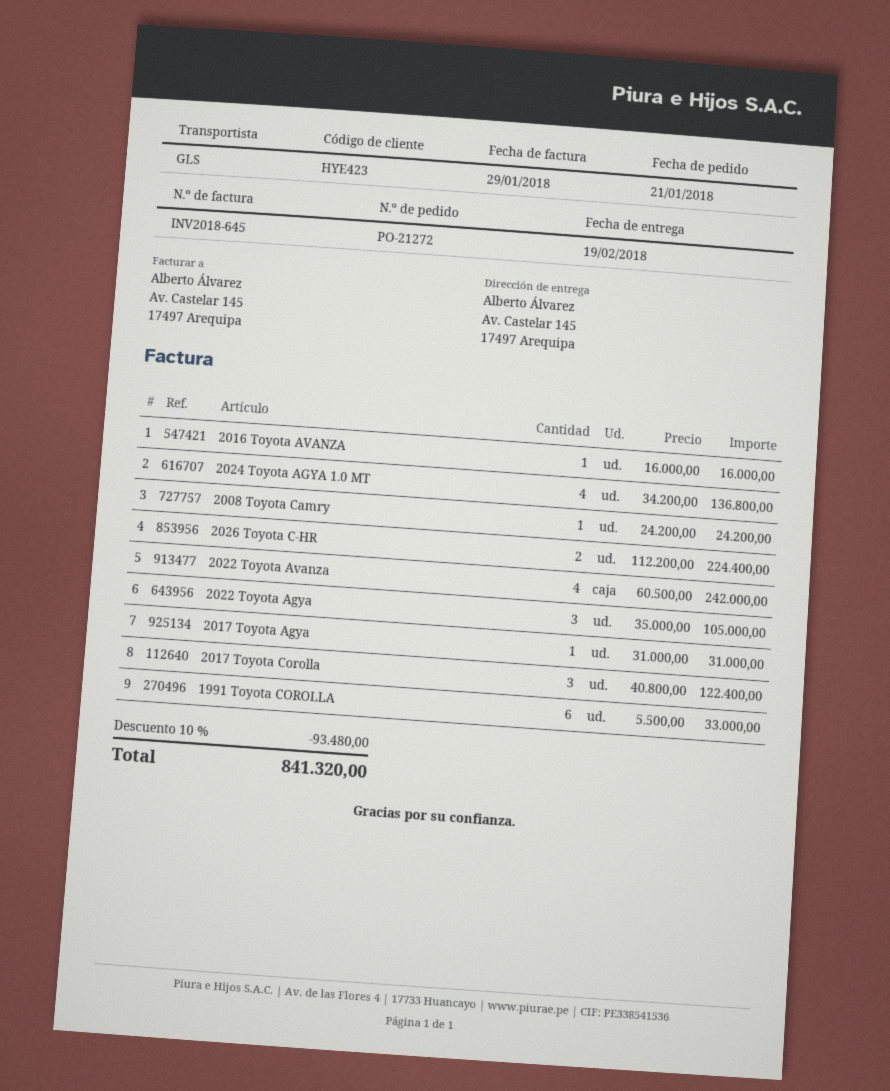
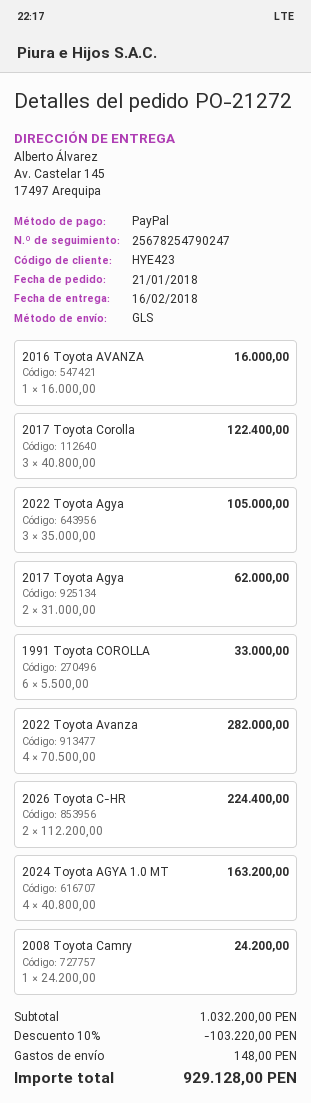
delivery date: 2018-02-19 -> 2018-02-16
2024 Toyota AGYA 1.0 MT: 4 x 34200.00 = 136800.00 -> 4 x 40800.00 = 163200.00
2022 Toyota Avanza: 4 x 60500.00 = 242000.00 -> 4 x 70500.00 = 282000.00
2017 Toyota Agya: 1 x 31000.00 = 31000.00 -> 2 x 31000.00 = 62000.00
discount: 10% = 93480.00 -> 10% = 103220.00
shipping: none -> 148.00
total: 841320.00 -> 929128.00

